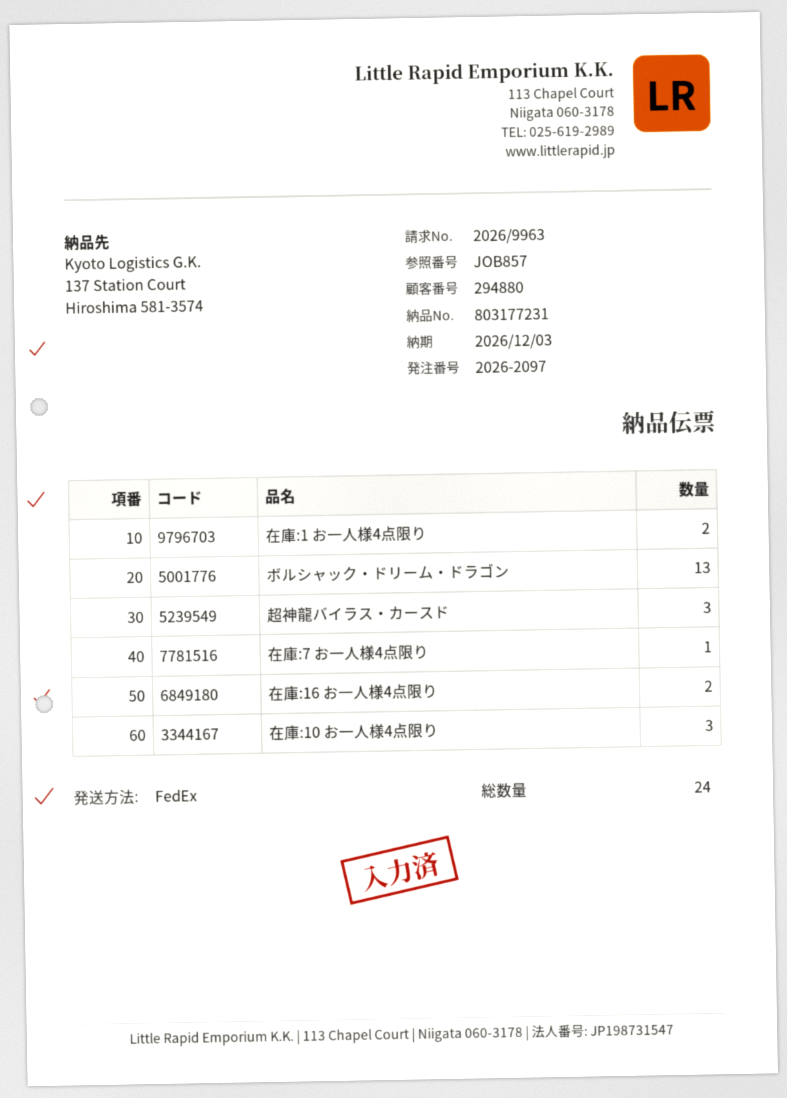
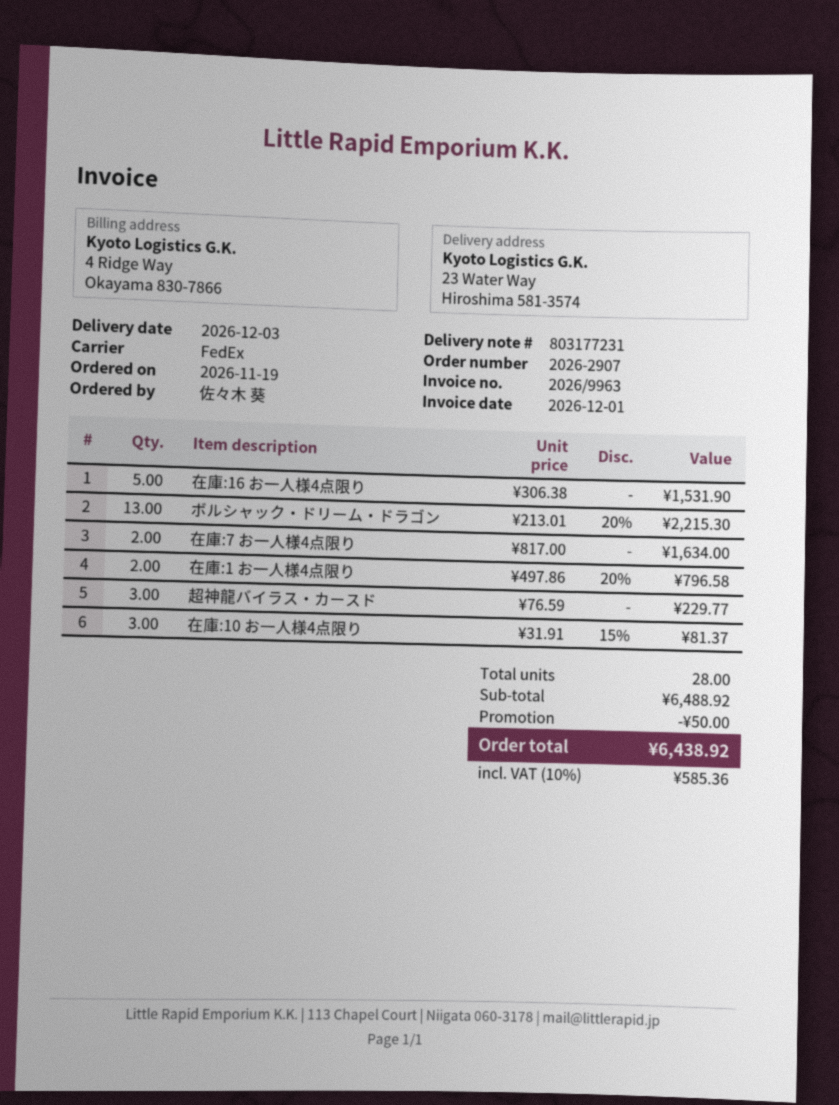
order number: 2026-2097 -> 2026-2907
ship to: 137 Station Court, Hiroshima 581-3574 -> 23 Water Way, Hiroshima 581-3574
在庫:7 お一人様4点限り: 1 -> 2
在庫:16 お一人様4点限り: 2 -> 5
total quantity: 24 -> 28

